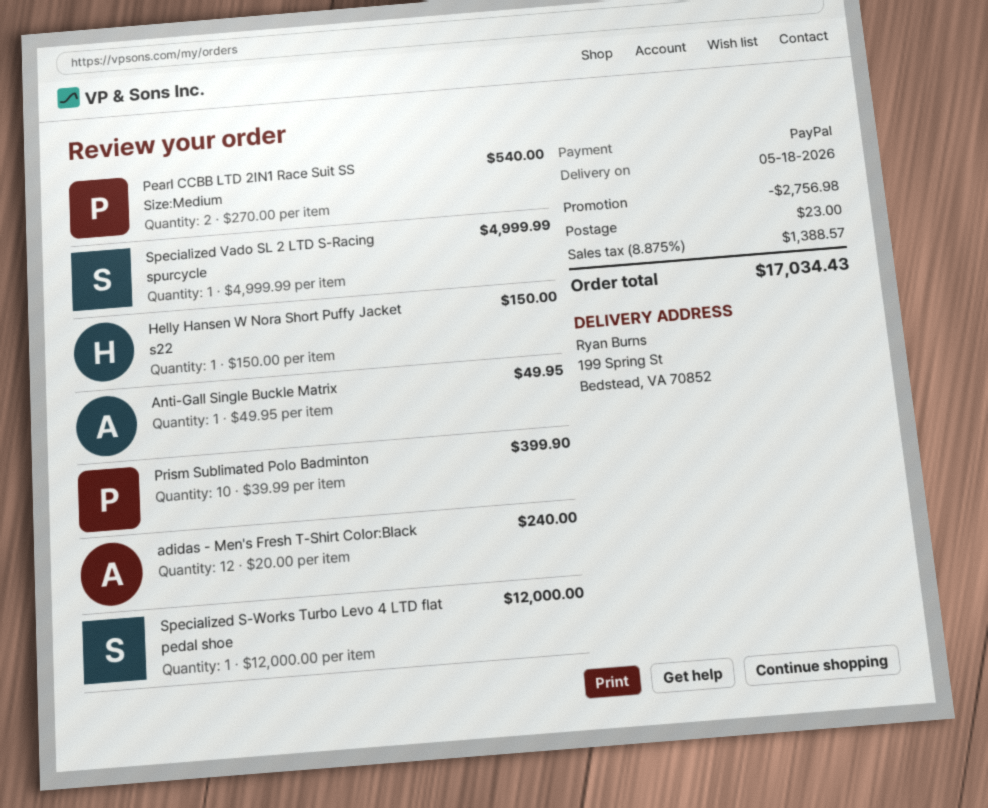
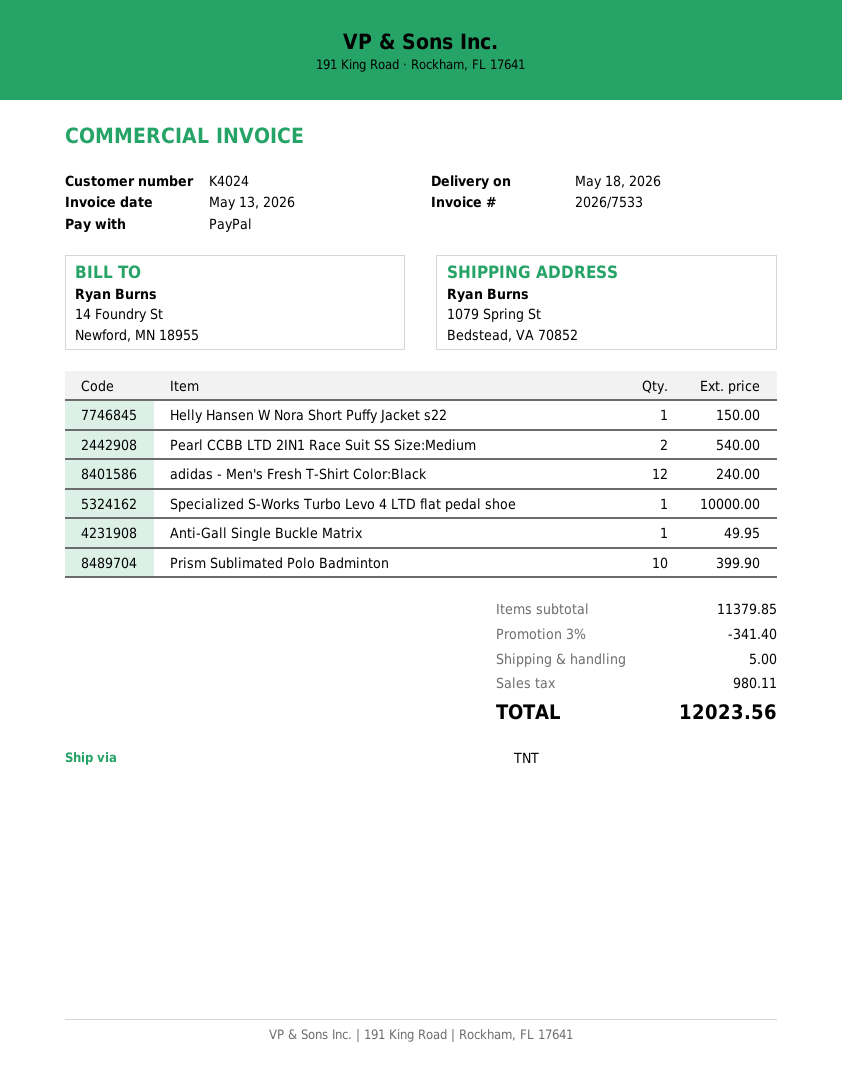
ship to: 199 Spring St, Bedstead, VA 70852 -> 1079 Spring St, Bedstead, VA 70852
Specialized Vado SL 2 LTD S-Racing spurcycle: 1 for 4999.99 -> none
Specialized S-Works Turbo Levo 4 LTD flat pedal shoe: 1 for 12000.00 -> 1 for 10000.00
discount: 2756.98 -> 341.40
shipping: 23.00 -> 5.00
tax: 1388.57 -> 980.11
total: 17034.43 -> 12023.56

